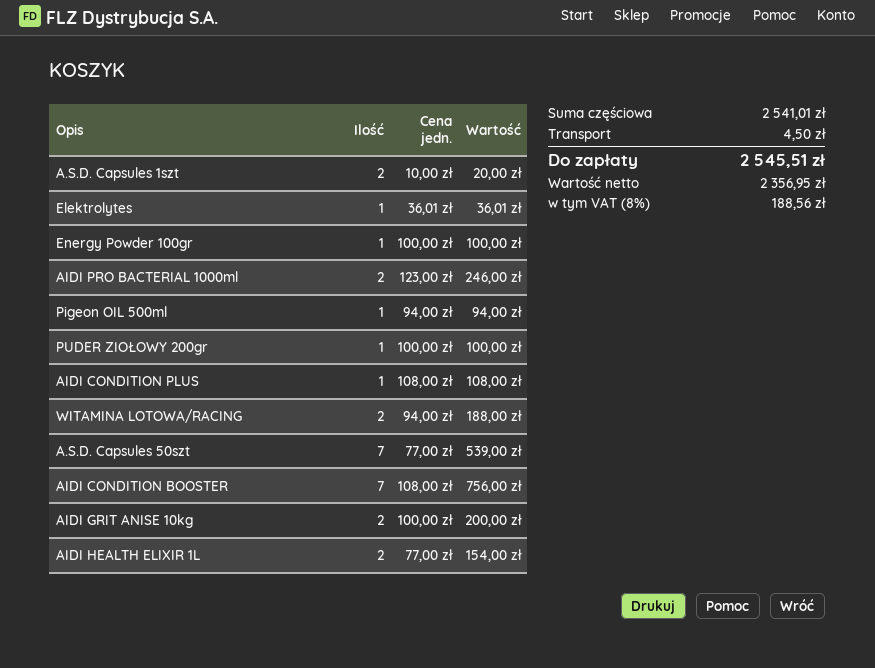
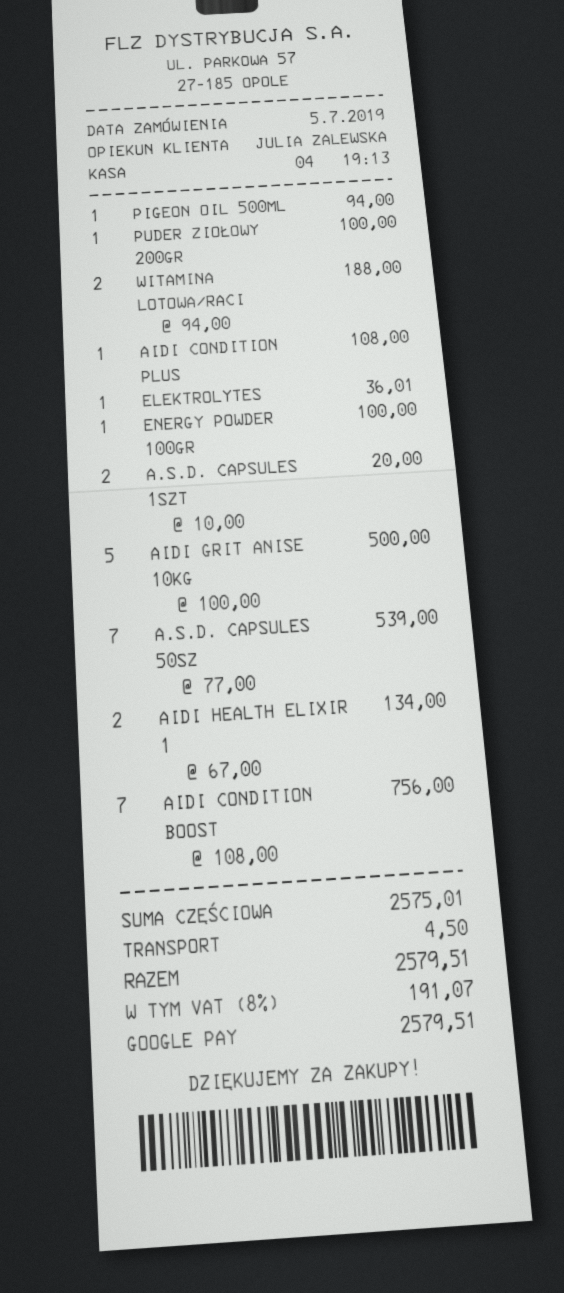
AIDI PRO BACTERIAL 1000ml: 2 x 123.00 = 246.00 -> none
AIDI GRIT ANISE 10kg: 2 x 100.00 = 200.00 -> 5 x 100.00 = 500.00
AIDI HEALTH ELIXIR 1L: 2 x 77.00 = 154.00 -> 2 x 67.00 = 134.00
subtotal: 2541.01 -> 2575.01
tax: 8% = 188.56 -> 8% = 191.07
total: 2545.51 -> 2579.51

